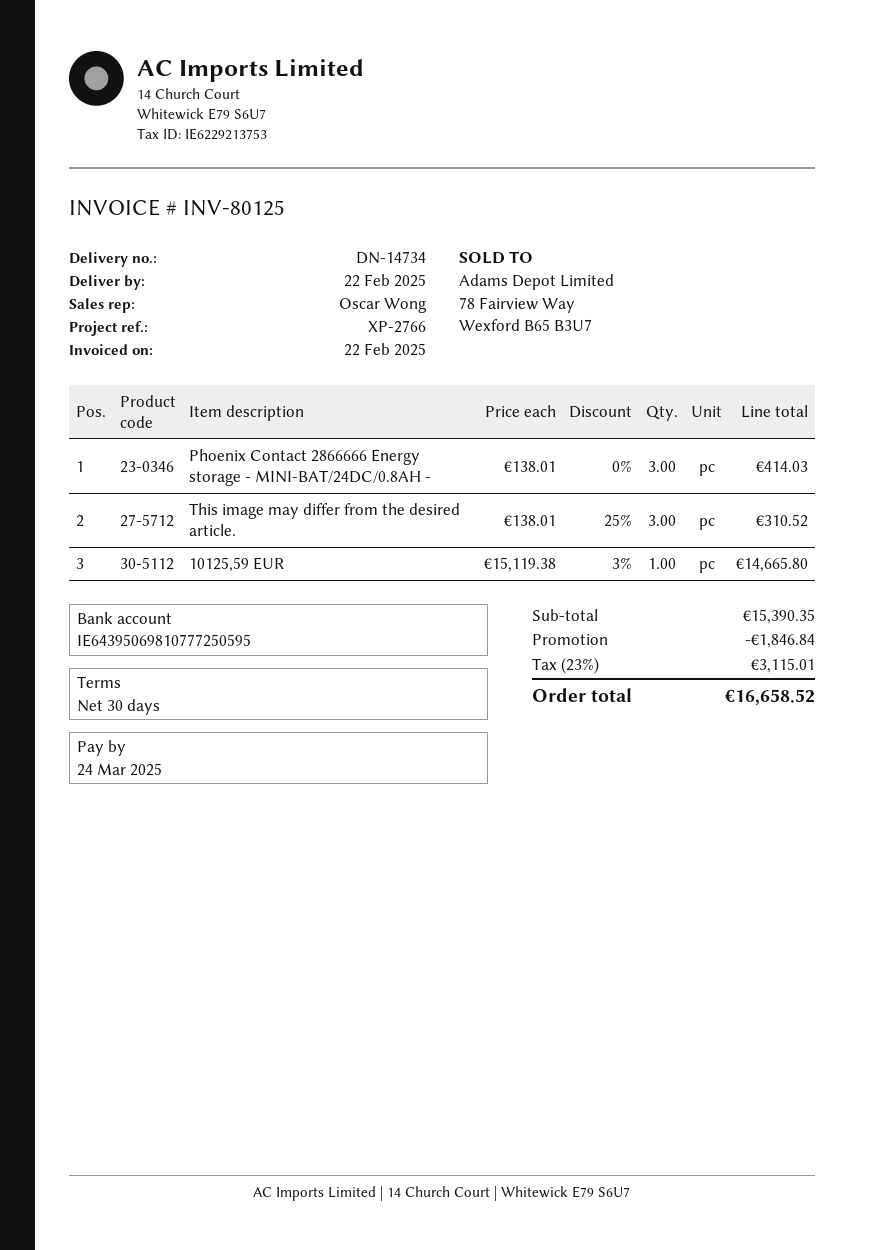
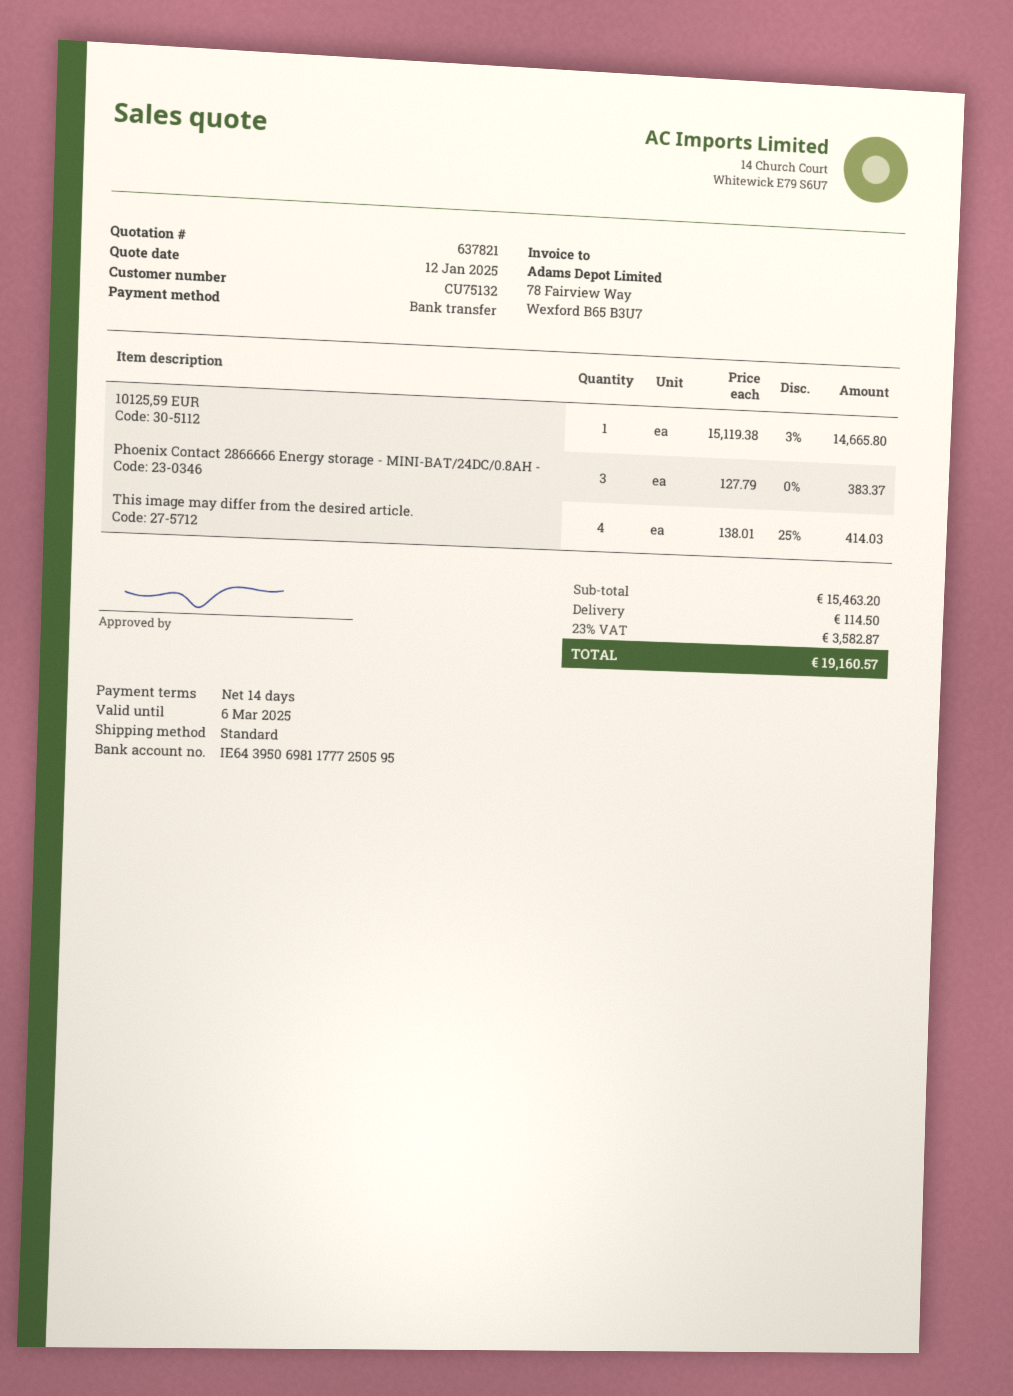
payment terms: 30 days -> 14 days
bank account: IE64395069810777250595 -> IE64395069811777250595
Phoenix Contact 2866666 Energy storage - MINI-BAT/24DC/0.8AH -: 3 x 138.01 = 414.03 -> 3 x 127.79 = 383.37
This image may differ from the desired article.: 3 x 138.01 - 25% = 310.52 -> 4 x 138.01 - 25% = 414.03
subtotal: 15390.35 -> 15463.20
discount: 1846.84 -> none
shipping: none -> 114.50
tax: 23% = 3115.01 -> 23% = 3582.87
total: 16658.52 -> 19160.57

